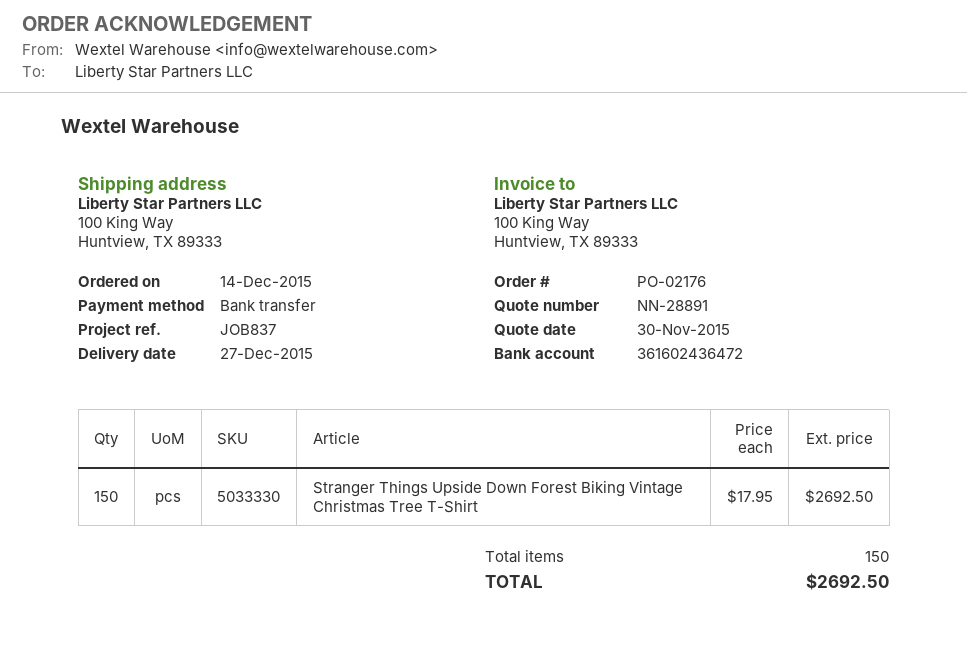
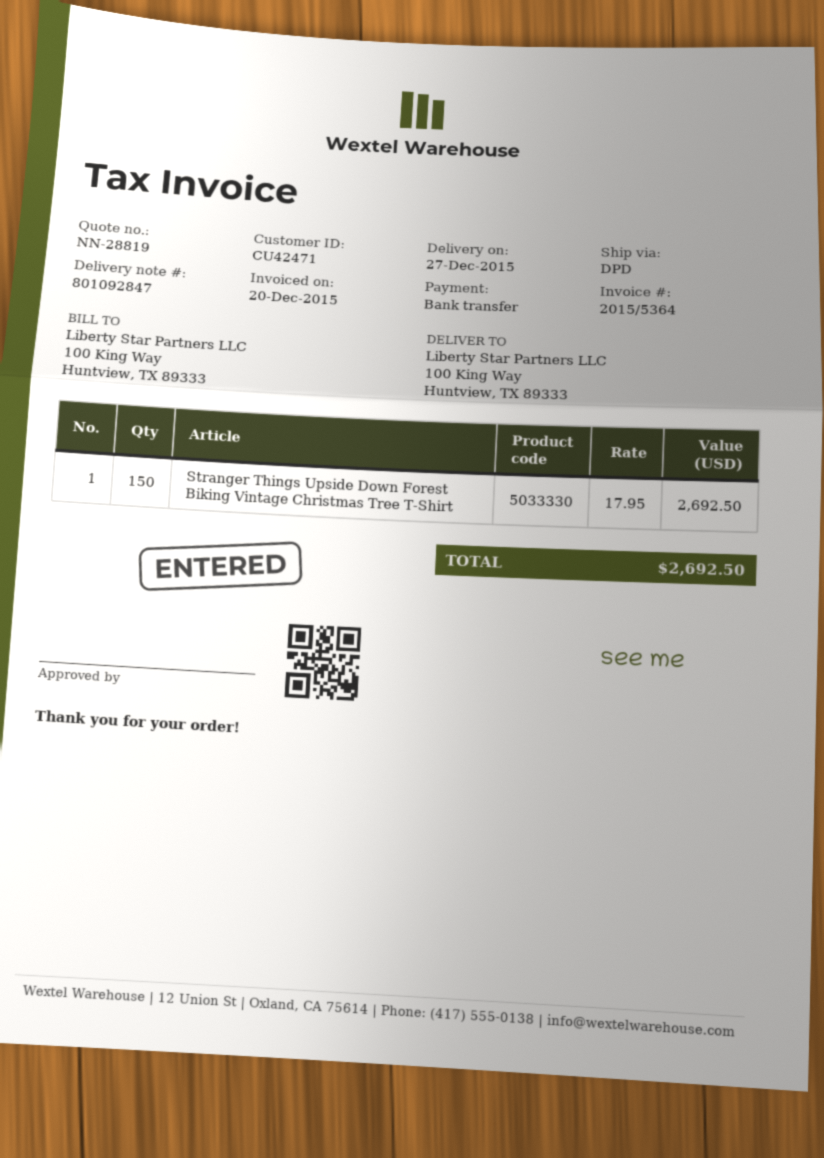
quote number: NN-28891 -> NN-28819

